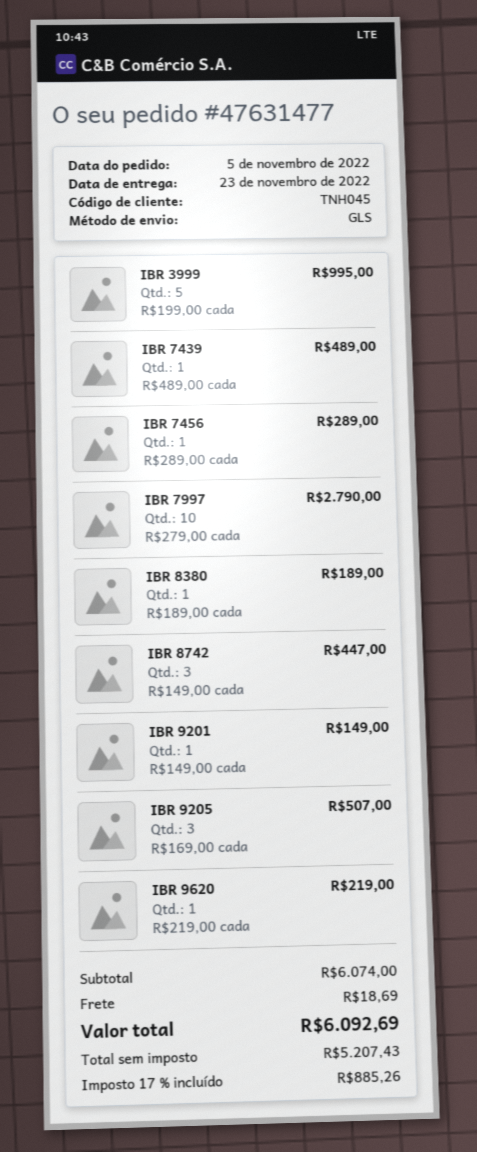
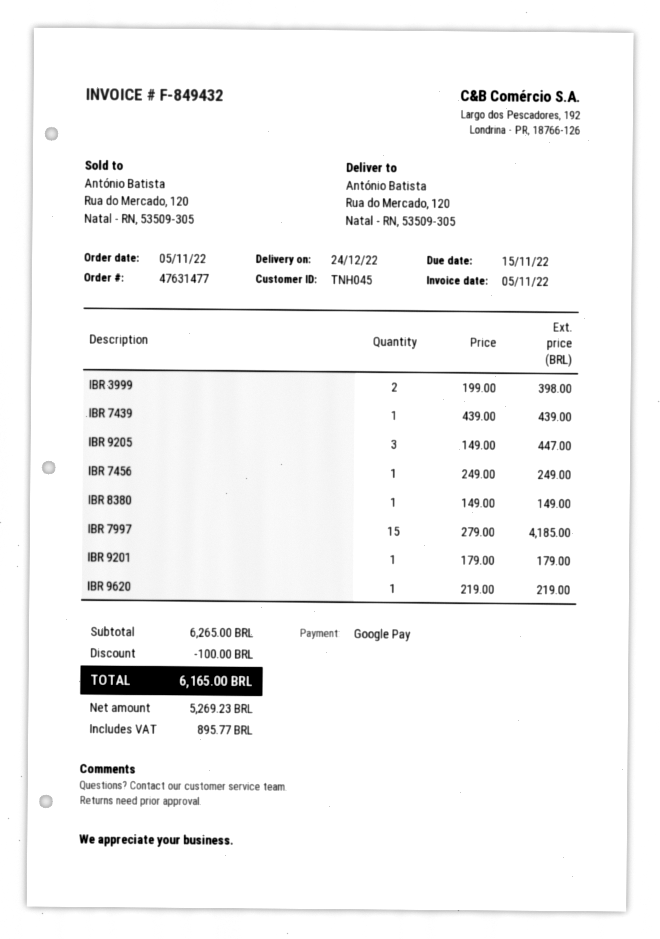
delivery date: 2022-11-23 -> 2022-12-24
IBR 3999: 5 x 199.00 = 995.00 -> 2 x 199.00 = 398.00
IBR 7439: 1 x 489.00 = 489.00 -> 1 x 439.00 = 439.00
IBR 7456: 1 x 289.00 = 289.00 -> 1 x 249.00 = 249.00
IBR 7997: 10 x 279.00 = 2790.00 -> 15 x 279.00 = 4185.00
IBR 8380: 1 x 189.00 = 189.00 -> 1 x 149.00 = 149.00
IBR 8742: 3 x 149.00 = 447.00 -> none
IBR 9201: 1 x 149.00 = 149.00 -> 1 x 179.00 = 179.00
IBR 9205: 3 x 169.00 = 507.00 -> 3 x 149.00 = 447.00
subtotal: 6074.00 -> 6265.00
discount: none -> 100.00
shipping: 18.69 -> none
net: 5207.43 -> 5269.23
tax: 885.26 -> 895.77
total: 6092.69 -> 6165.00

